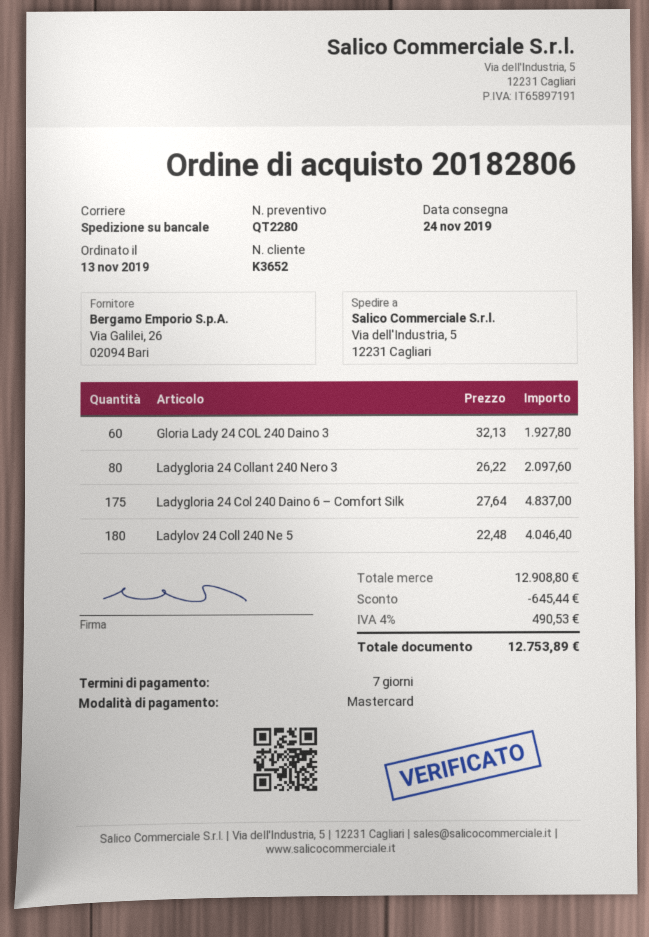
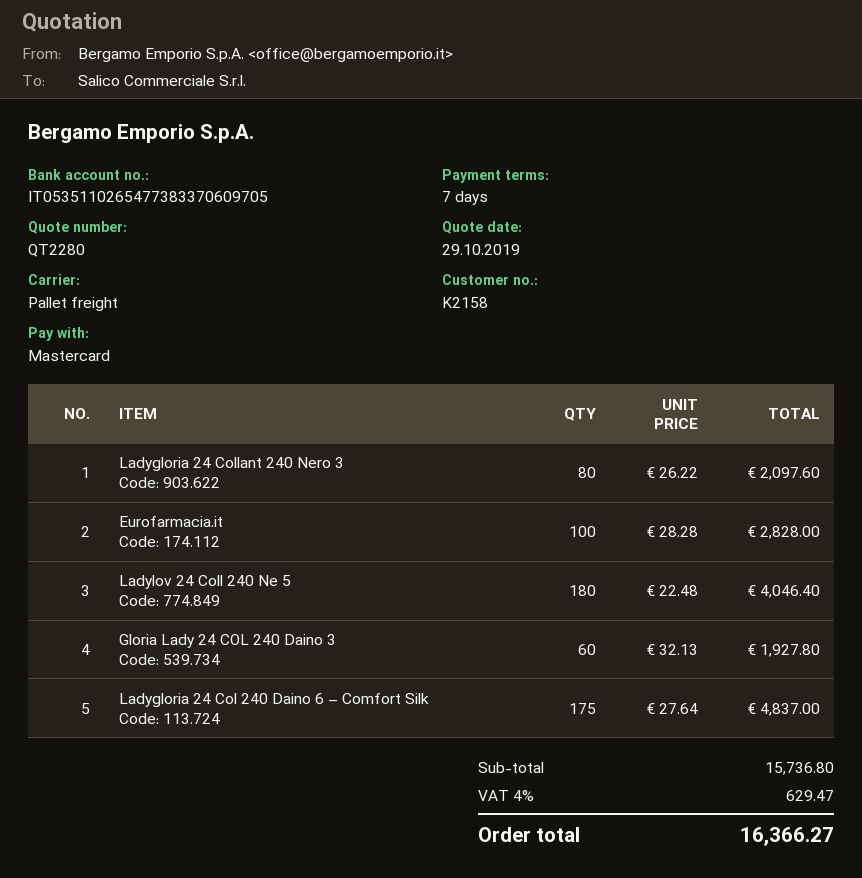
customer number: K3652 -> K2158
Eurofarmacia.it: none -> 100 x 28.28 = 2828.00
subtotal: 12908.80 -> 15736.80
discount: 645.44 -> none
tax: 4% = 490.53 -> 4% = 629.47
total: 12753.89 -> 16366.27

